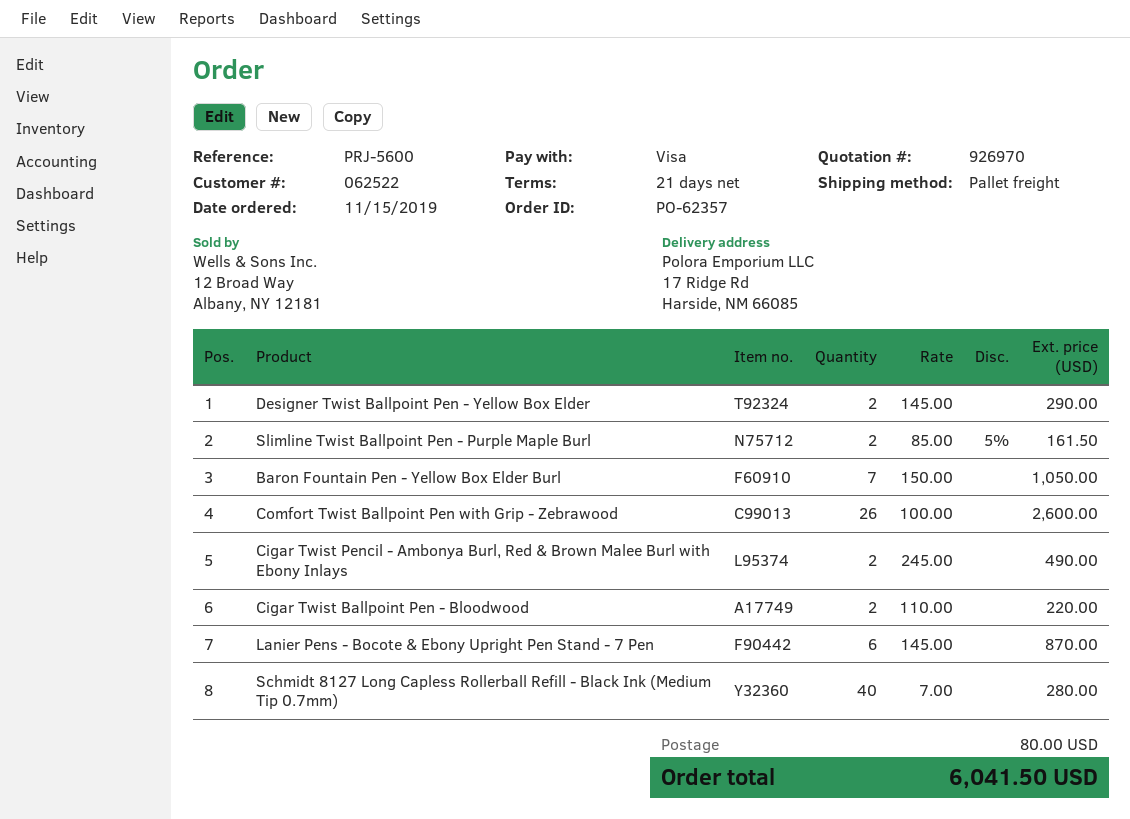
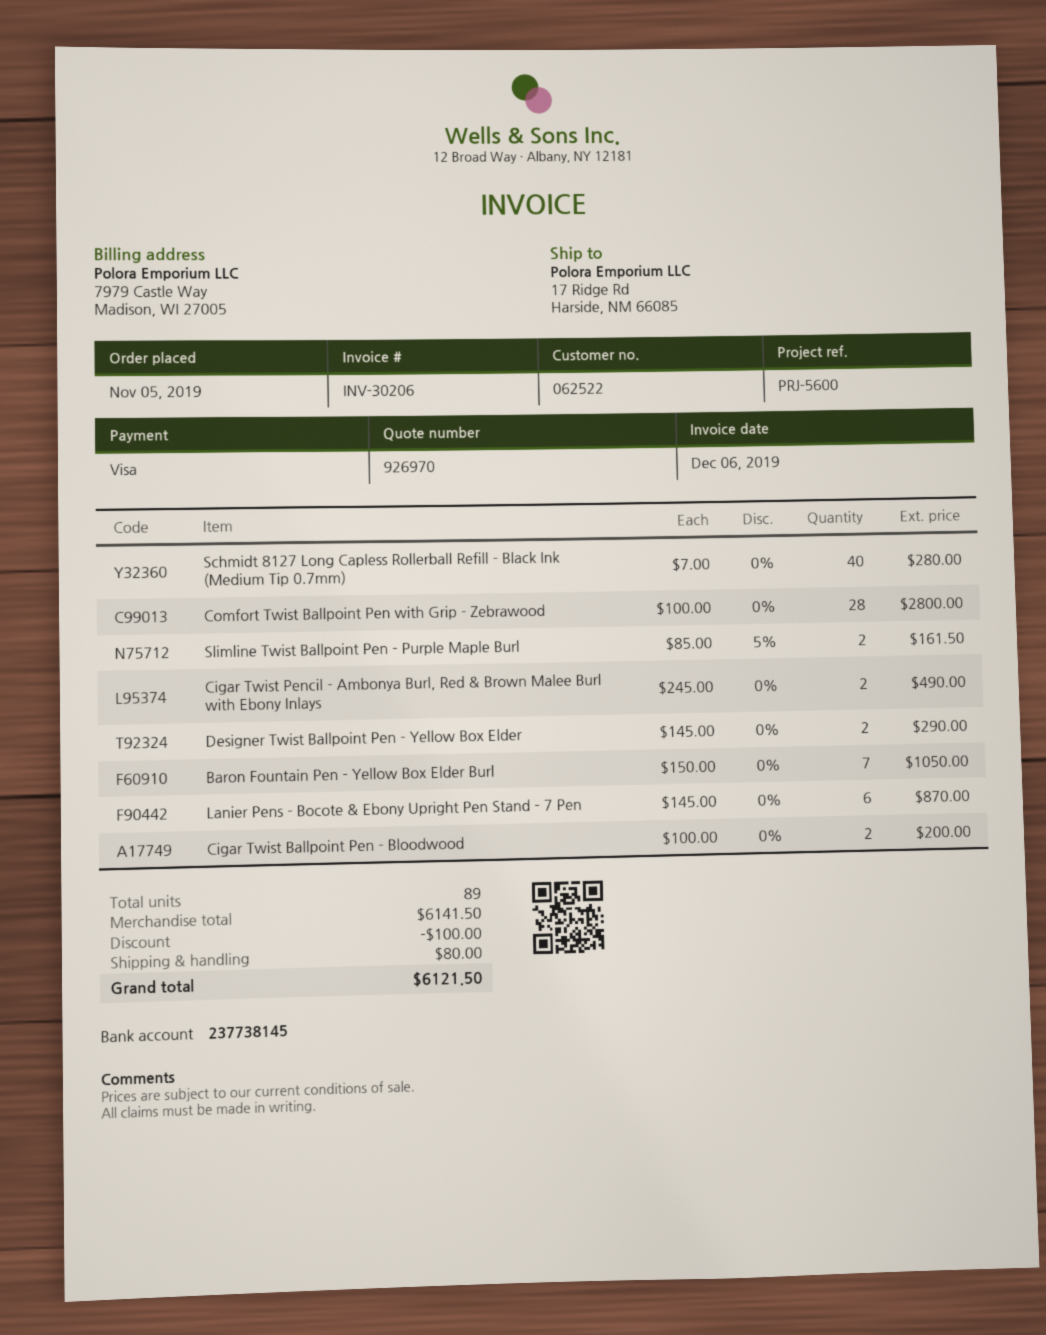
order date: 2019-11-15 -> 2019-11-05
Comfort Twist Ballpoint Pen with Grip - Zebrawood: 26 x 100.00 = 2600.00 -> 28 x 100.00 = 2800.00
Cigar Twist Ballpoint Pen - Bloodwood: 2 x 110.00 = 220.00 -> 2 x 100.00 = 200.00
discount: none -> 100.00
total: 6041.50 -> 6121.50

